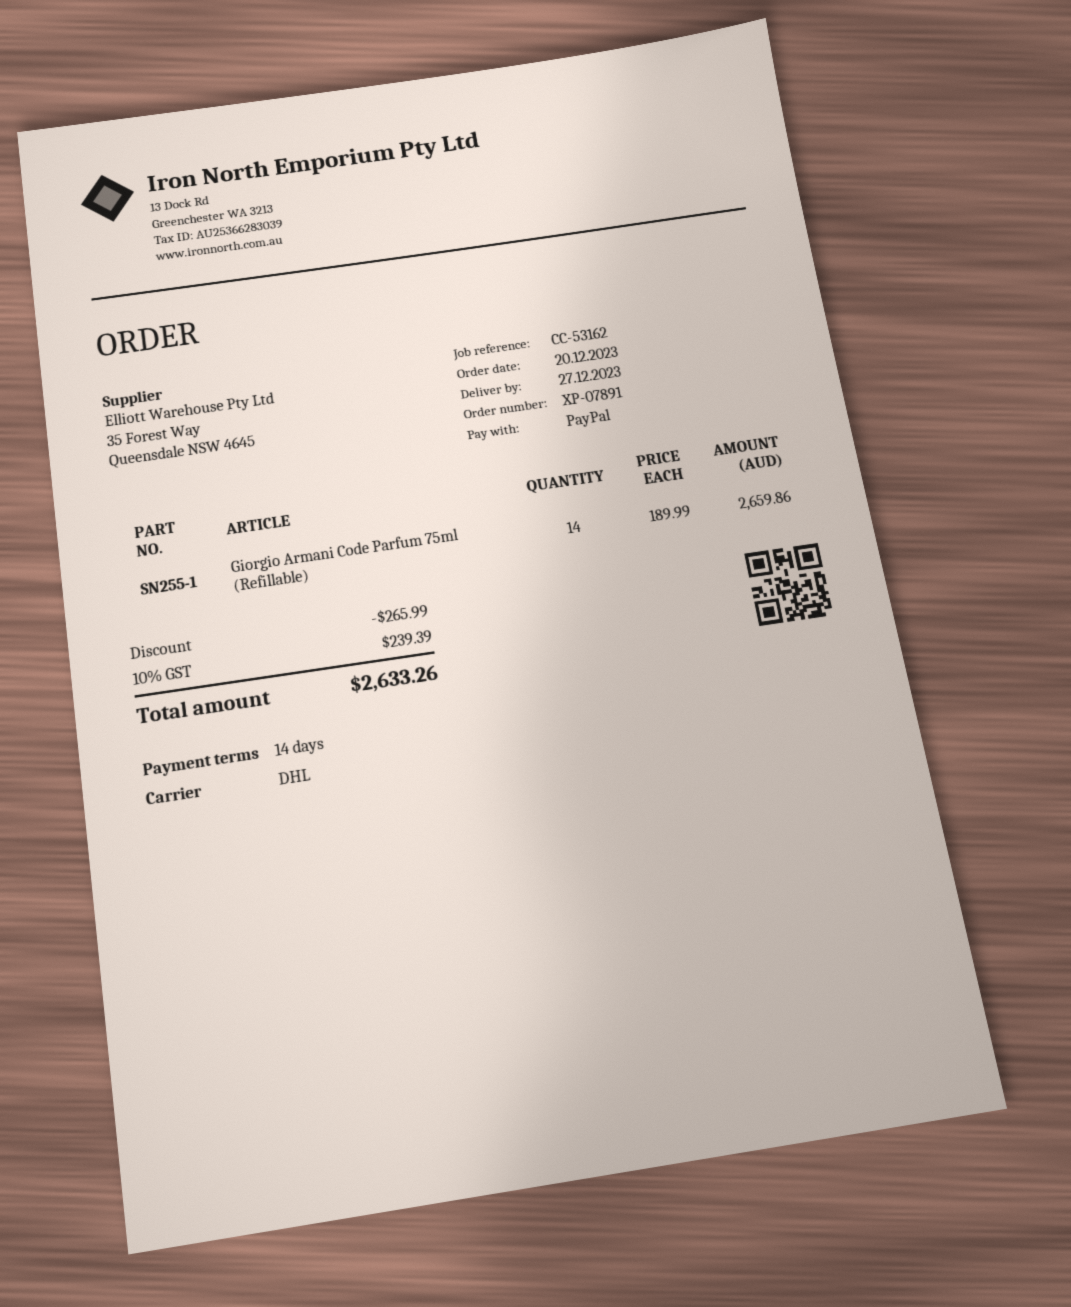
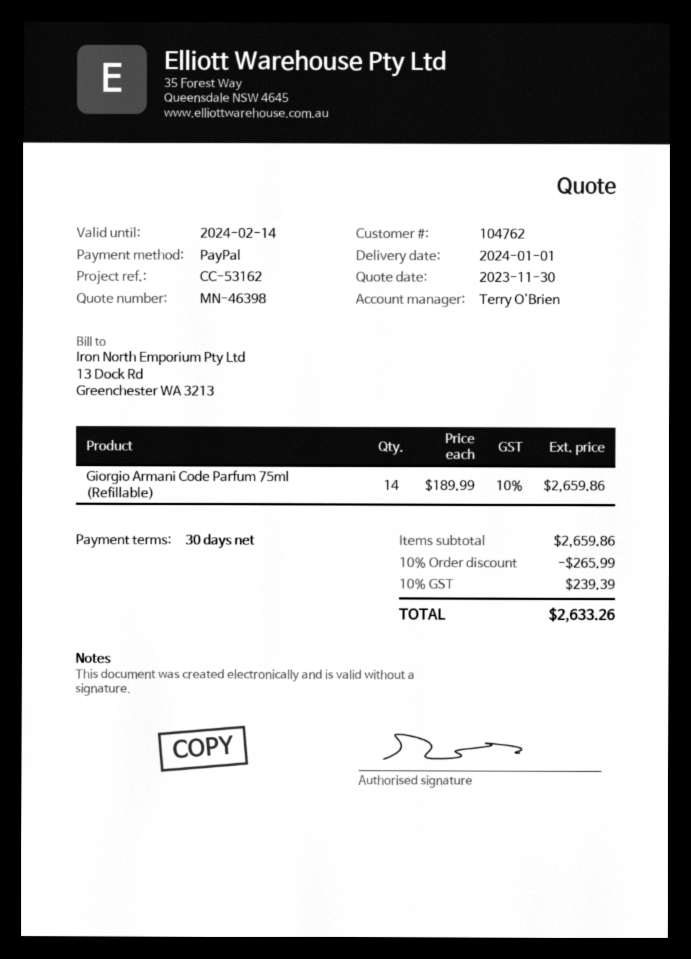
delivery date: 2023-12-27 -> 2024-01-01
payment terms: 14 days -> 30 days

